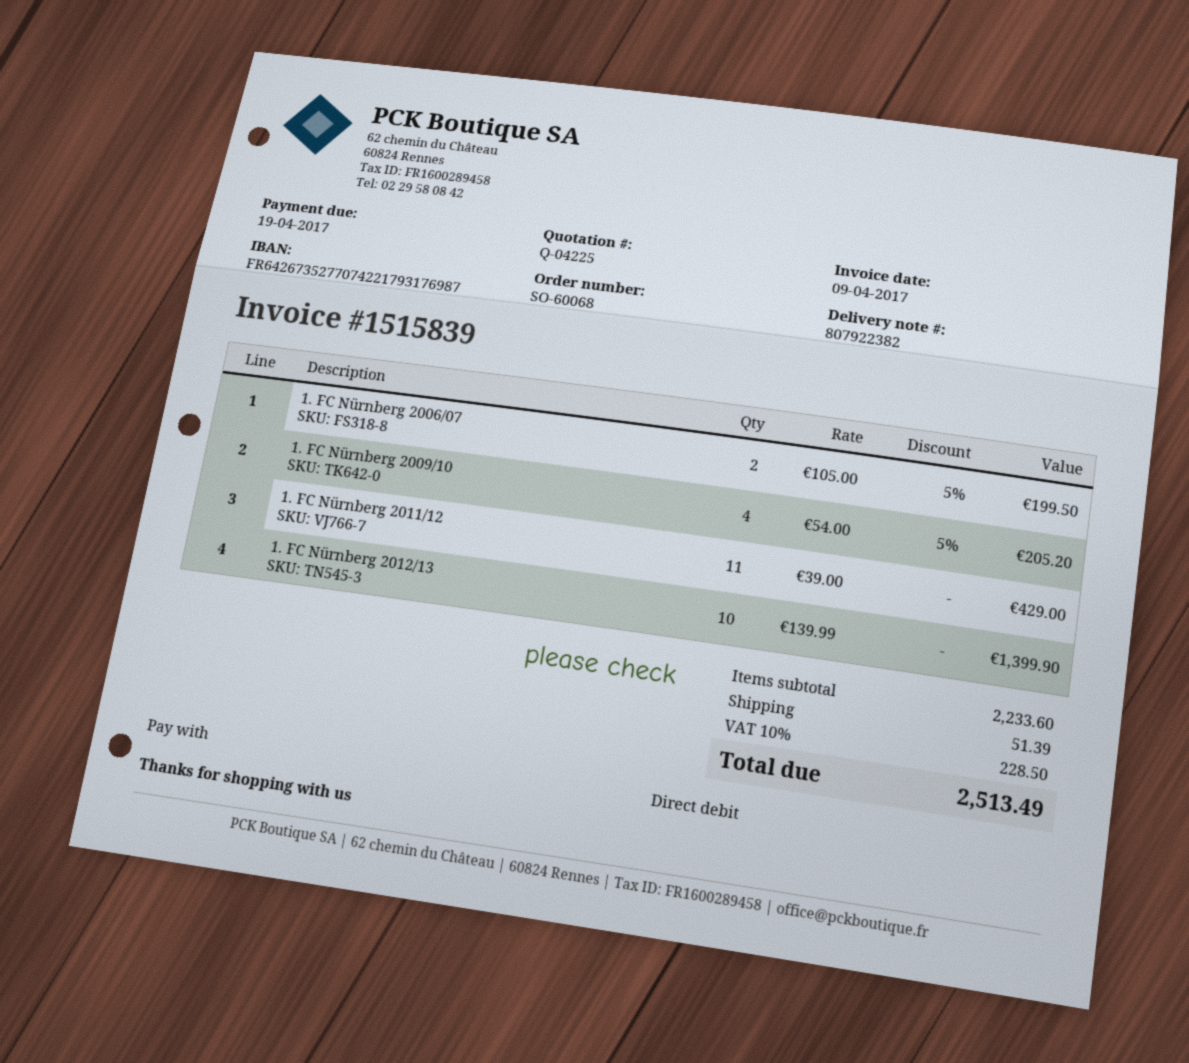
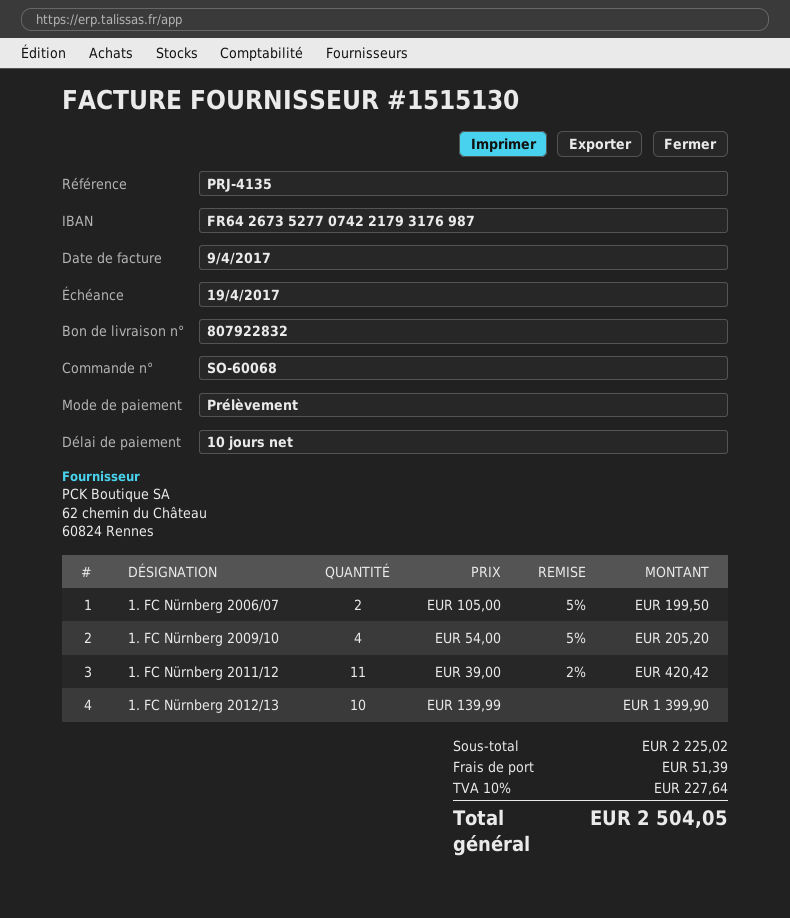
delivery note number: 807922382 -> 807922832
invoice number: 1515839 -> 1515130
1. FC Nürnberg 2011/12: 11 x 39.00 = 429.00 -> 11 x 39.00 - 2% = 420.42
subtotal: 2233.60 -> 2225.02
tax: 10% = 228.50 -> 10% = 227.64
total: 2513.49 -> 2504.05

